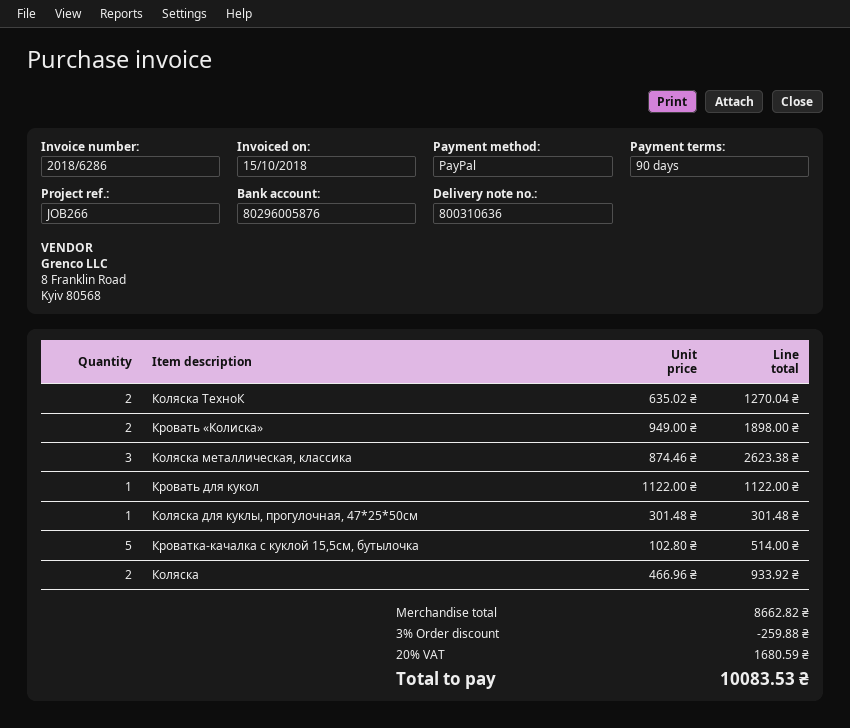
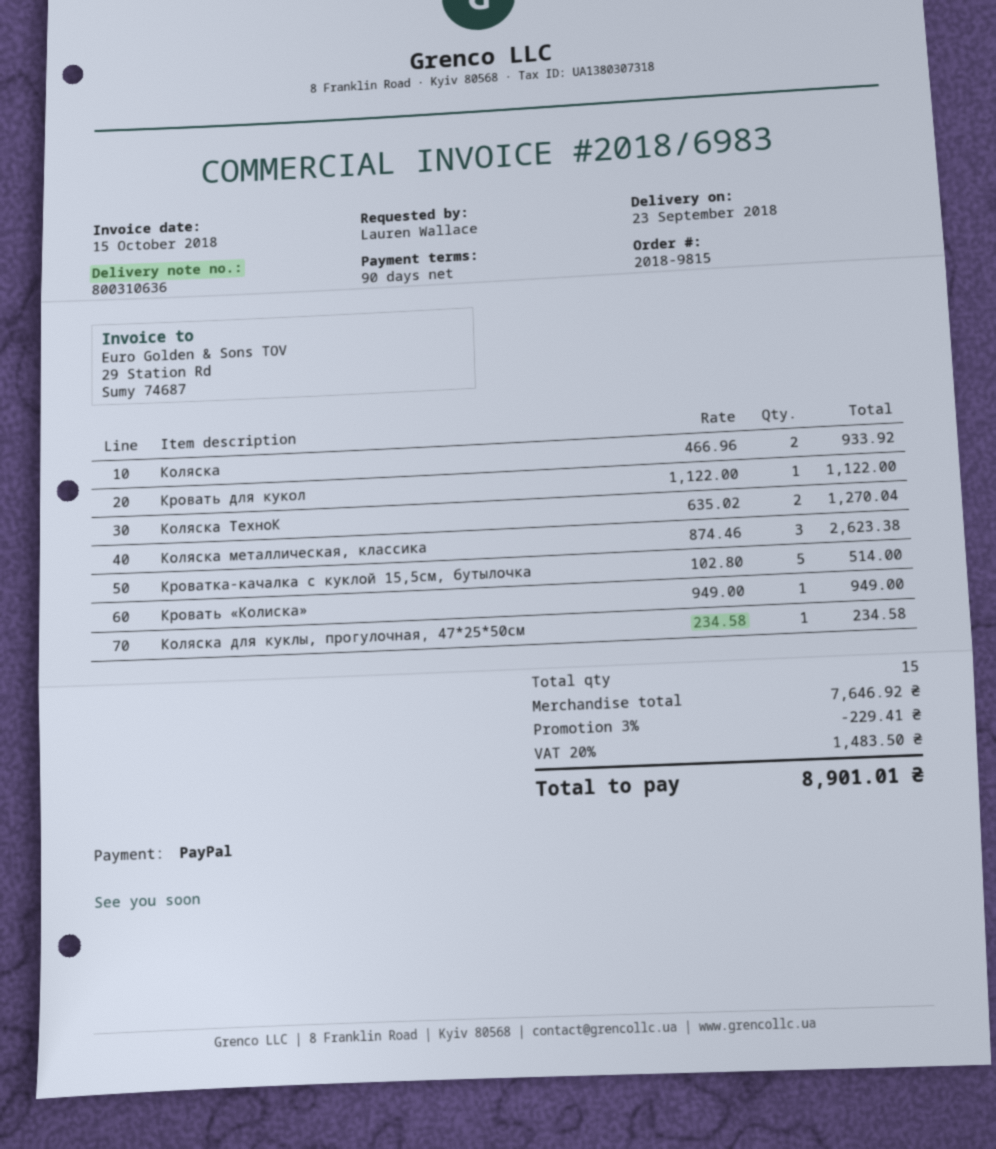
invoice number: 2018/6286 -> 2018/6983
Кровать «Колиска»: 2 x 949.00 = 1898.00 -> 1 x 949.00 = 949.00
Коляска для куклы, прогулочная, 47*25*50см: 1 x 301.48 = 301.48 -> 1 x 234.58 = 234.58
subtotal: 8662.82 -> 7646.92
discount: 3% = 259.88 -> 3% = 229.41
tax: 20% = 1680.59 -> 20% = 1483.50
total: 10083.53 -> 8901.01

